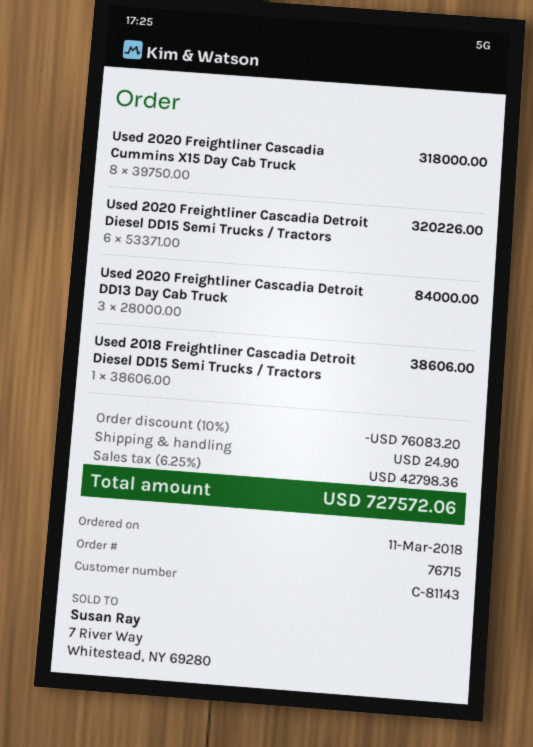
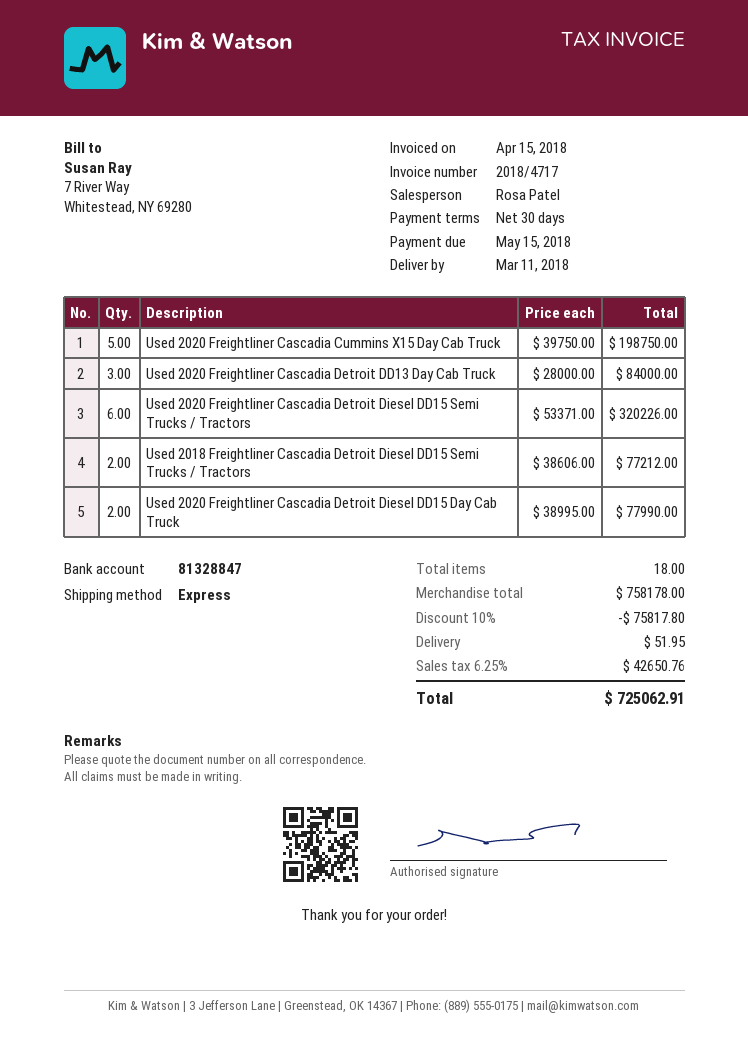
Used 2020 Freightliner Cascadia Cummins X15 Day Cab Truck: 8 x 39750.00 = 318000.00 -> 5 x 39750.00 = 198750.00
Used 2018 Freightliner Cascadia Detroit Diesel DD15 Semi Trucks / Tractors: 1 x 38606.00 = 38606.00 -> 2 x 38606.00 = 77212.00
Used 2020 Freightliner Cascadia Detroit Diesel DD15 Day Cab Truck: none -> 2 x 38995.00 = 77990.00
discount: 10% = 76083.20 -> 10% = 75817.80
shipping: 24.90 -> 51.95
tax: 6.25% = 42798.36 -> 6.25% = 42650.76
total: 727572.06 -> 725062.91

